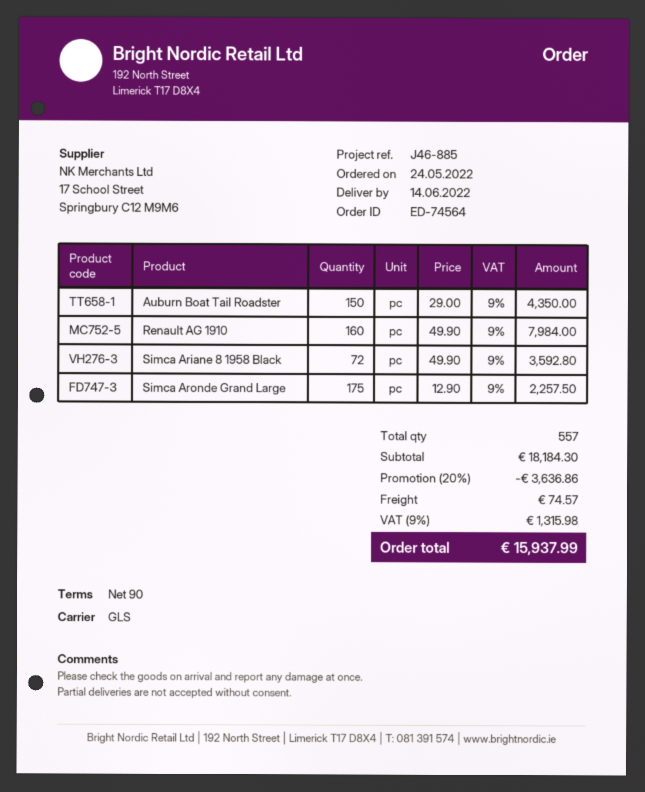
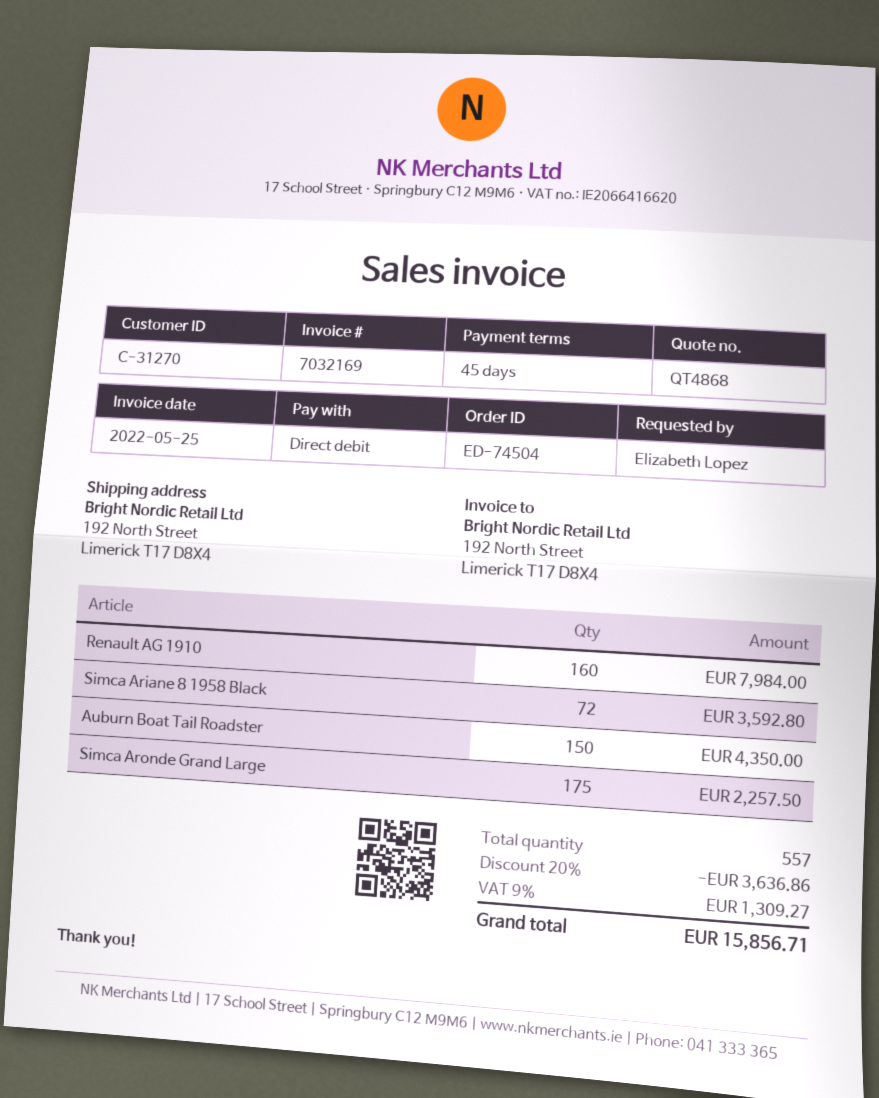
order number: ED-74564 -> ED-74504
payment terms: 90 days -> 45 days
shipping: 74.57 -> none
tax: 9% = 1315.98 -> 9% = 1309.27
total: 15937.99 -> 15856.71

